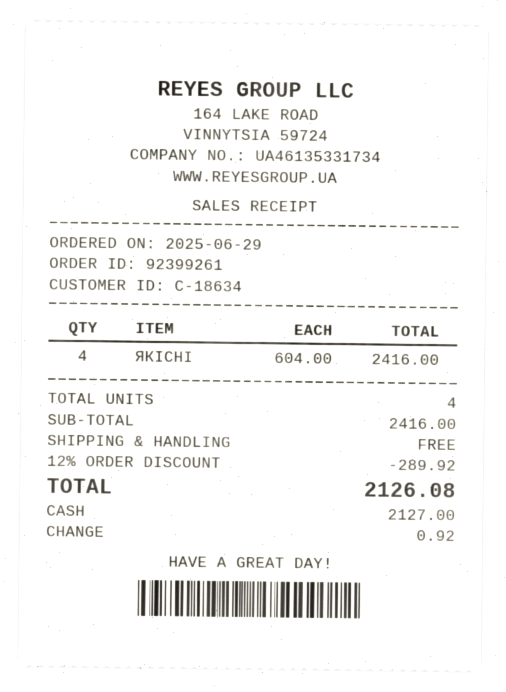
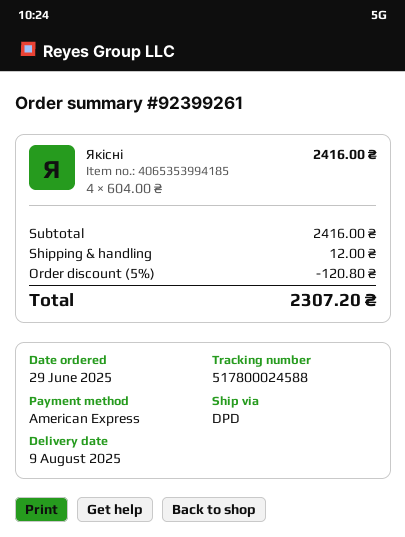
payment method: cash -> American Express
discount: 12% = 289.92 -> 5% = 120.80
shipping: 0.00 -> 12.00
total: 2126.08 -> 2307.20

